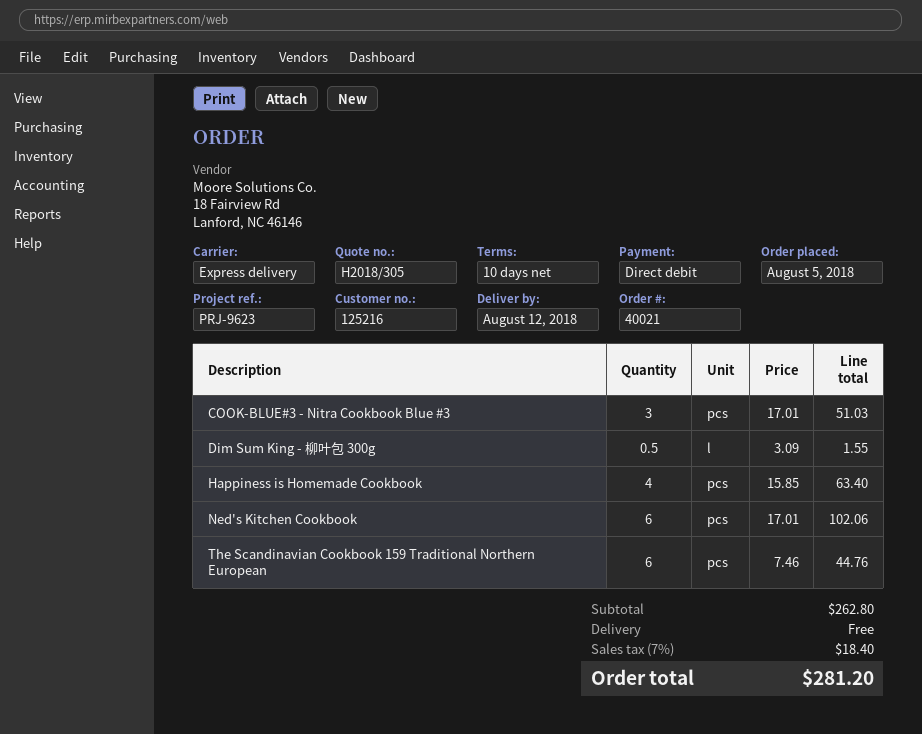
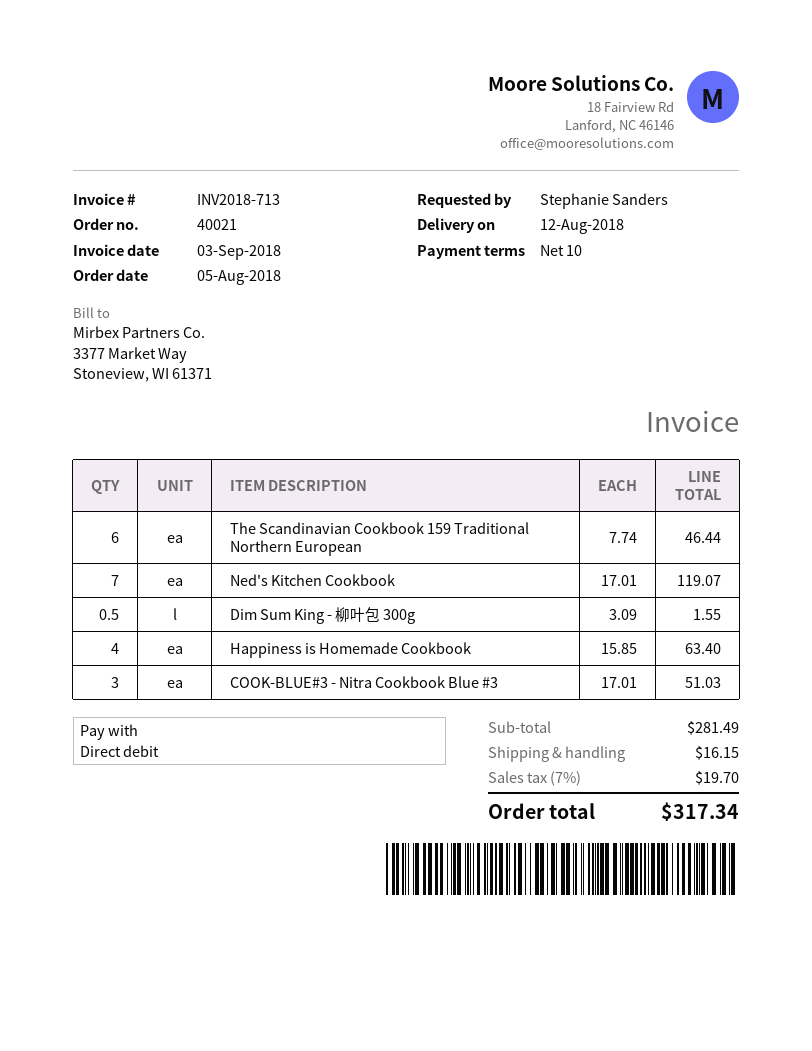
Ned's Kitchen Cookbook: 6 x 17.01 = 102.06 -> 7 x 17.01 = 119.07
The Scandinavian Cookbook 159 Traditional Northern European: 6 x 7.46 = 44.76 -> 6 x 7.74 = 46.44
subtotal: 262.80 -> 281.49
shipping: 0.00 -> 16.15
tax: 7% = 18.40 -> 7% = 19.70
total: 281.20 -> 317.34

